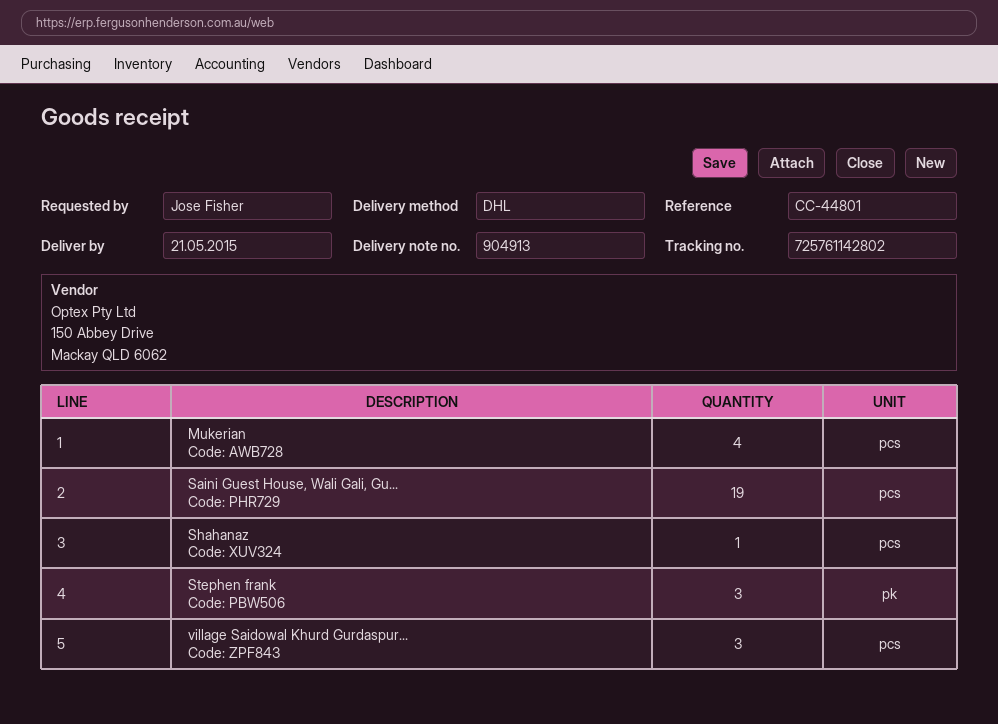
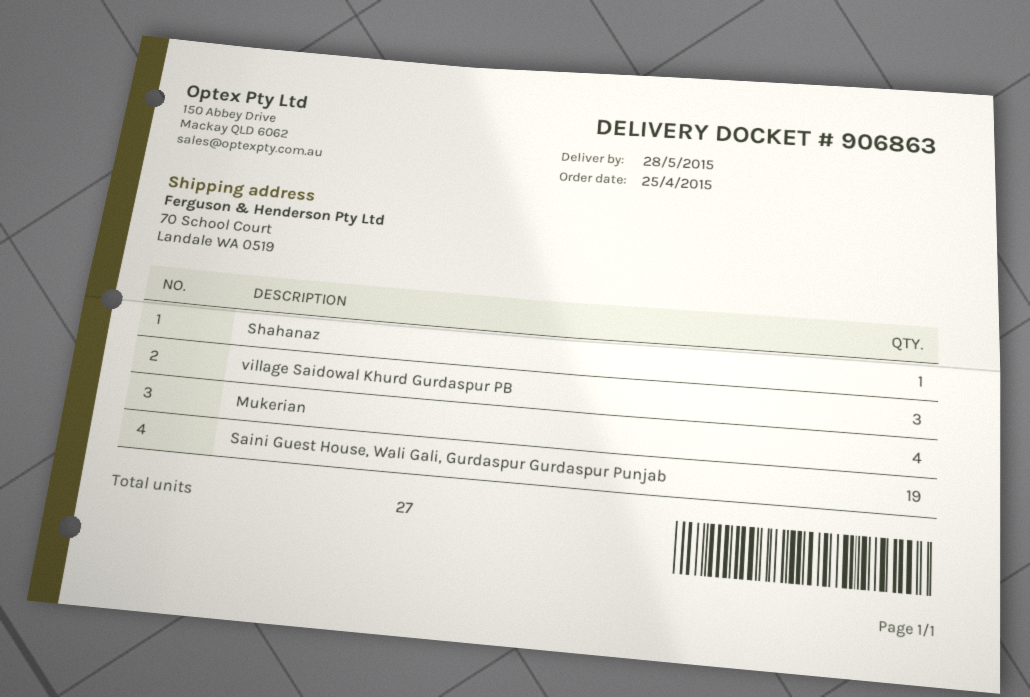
delivery note number: 904913 -> 906863
delivery date: 2015-05-21 -> 2015-05-28
Stephen frank: 3 -> none

